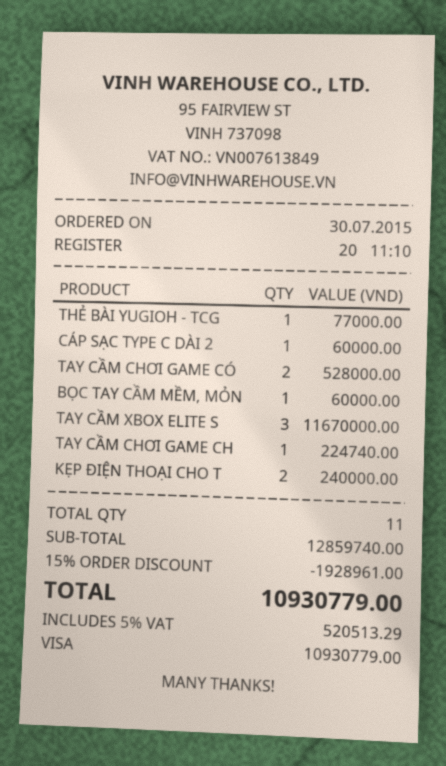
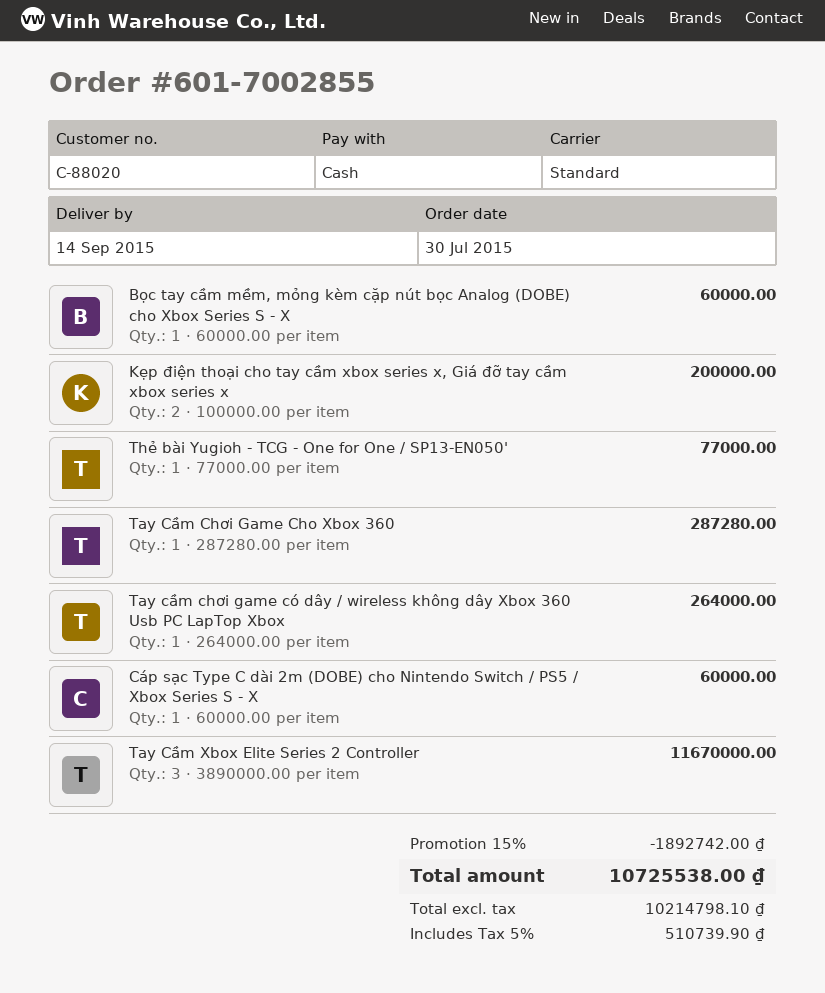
payment method: Visa -> cash
TAY CẦM CHƠI GAME CÓ: 2 for 528000.00 -> 1 for 264000.00
TAY CẦM CHƠI GAME CH: 1 for 224740.00 -> 1 for 287280.00
KẸP ĐIỆN THOẠI CHO T: 2 for 240000.00 -> 2 for 200000.00
discount: 15% = 1928961.00 -> 15% = 1892742.00
tax: 5% = 520513.29 -> 5% = 510739.90
total: 10930779.00 -> 10725538.00

